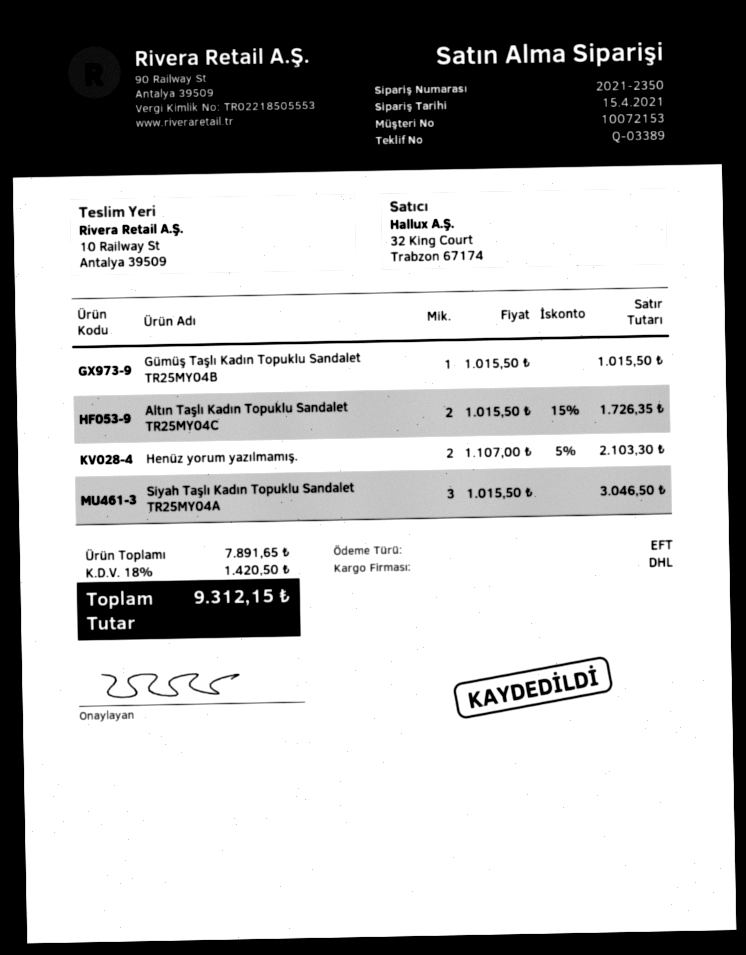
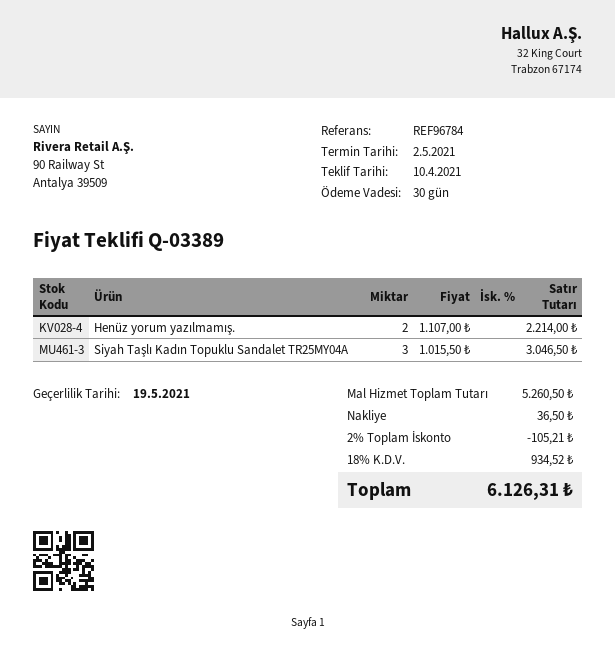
Gümüş Taşlı Kadın Topuklu Sandalet TR25MY04B: 1 x 1015.50 = 1015.50 -> none
Altın Taşlı Kadın Topuklu Sandalet TR25MY04C: 2 x 1015.50 - 15% = 1726.35 -> none
Henüz yorum yazılmamış.: 2 x 1107.00 - 5% = 2103.30 -> 2 x 1107.00 = 2214.00
subtotal: 7891.65 -> 5260.50
discount: none -> 2% = 105.21
shipping: none -> 36.50
tax: 18% = 1420.50 -> 18% = 934.52
total: 9312.15 -> 6126.31

